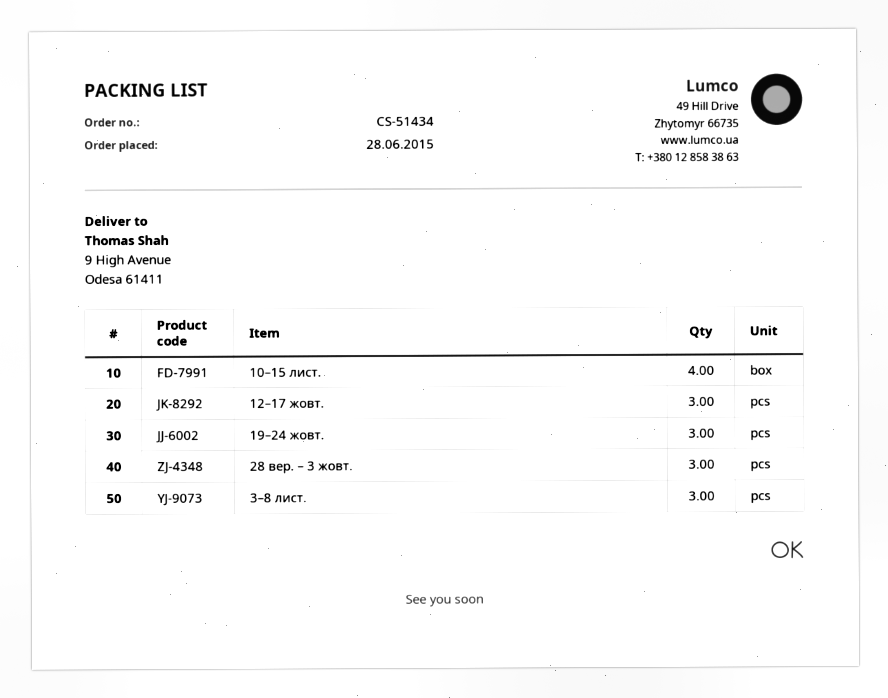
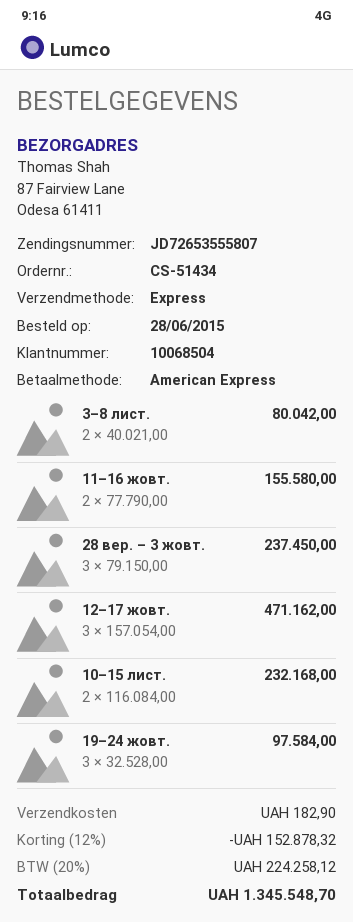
ship to: 9 High Avenue, Odesa 61411 -> 87 Fairview Lane, Odesa 61411
10–15 лист.: 4 -> 2
3–8 лист.: 3 -> 2
11–16 жовт.: none -> 2

